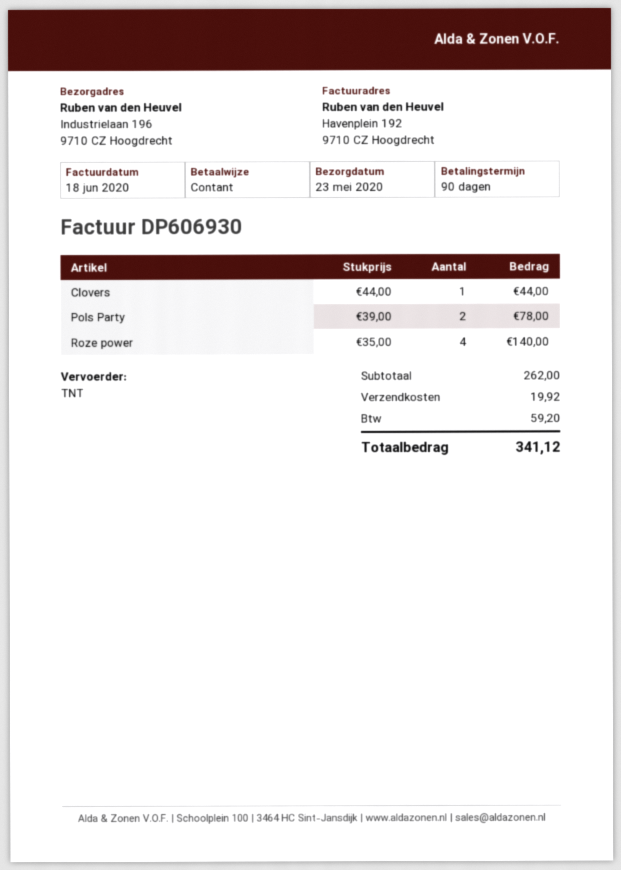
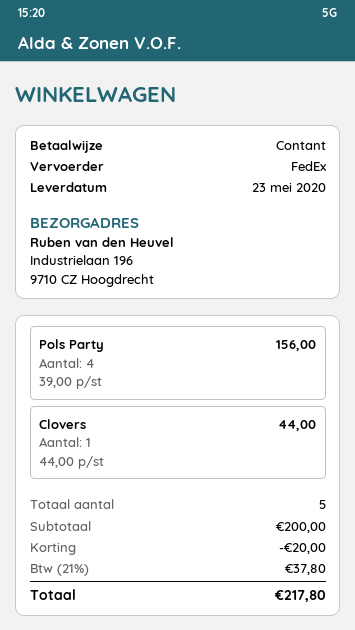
shipping method: TNT -> FedEx
Pols Party: 2 x 39.00 = 78.00 -> 4 x 39.00 = 156.00
Roze power: 4 x 35.00 = 140.00 -> none
subtotal: 262.00 -> 200.00
discount: none -> 20.00
shipping: 19.92 -> none
tax: 59.20 -> 37.80
total: 341.12 -> 217.80

